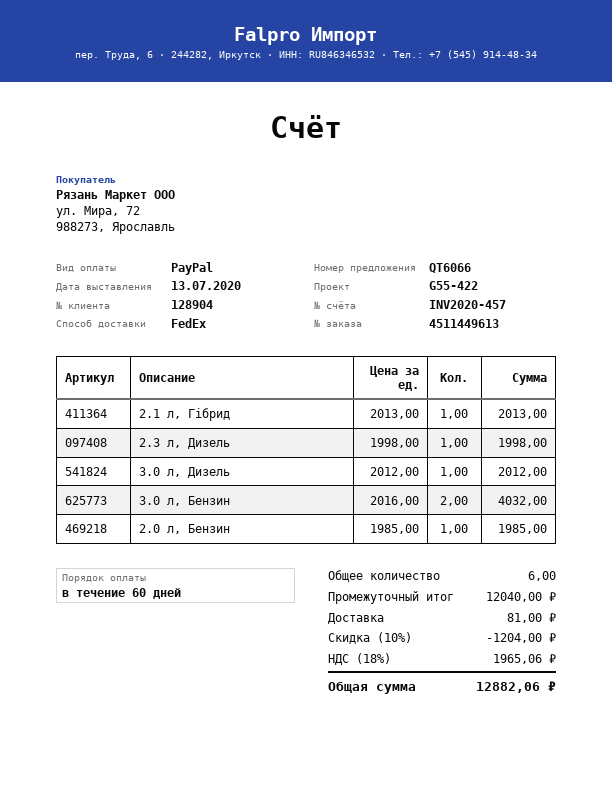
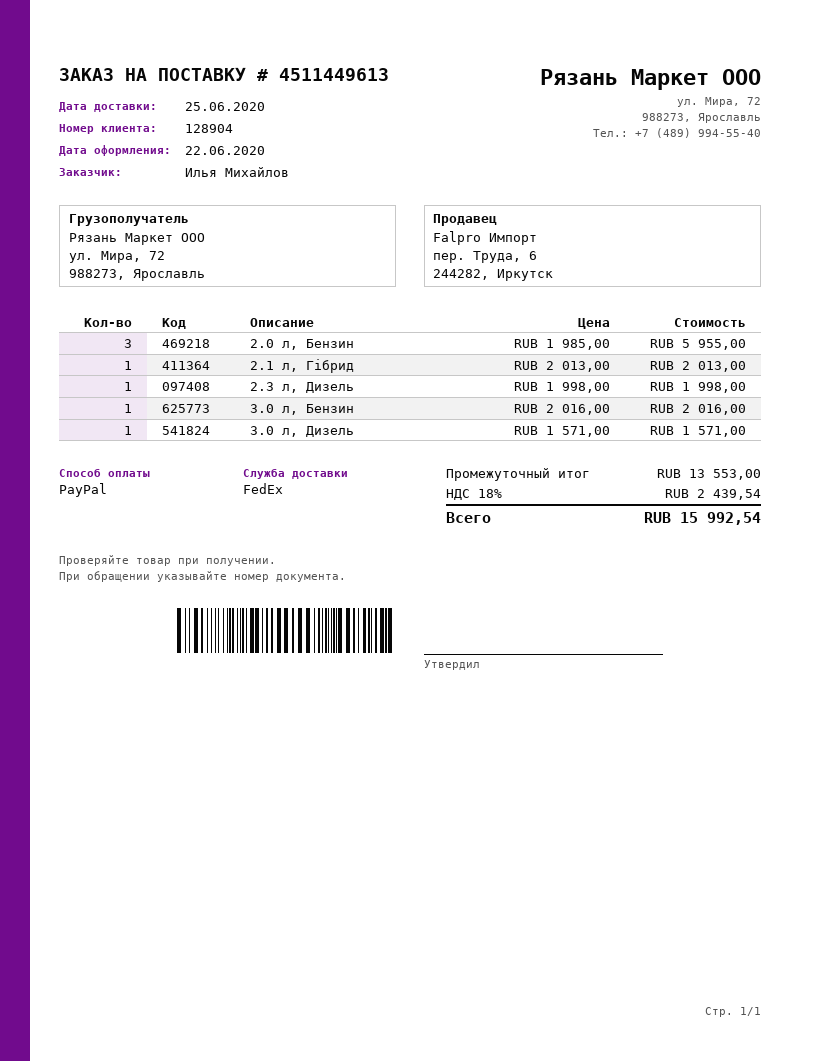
3.0 л, Дизель: 1 x 2012.00 = 2012.00 -> 1 x 1571.00 = 1571.00
3.0 л, Бензин: 2 x 2016.00 = 4032.00 -> 1 x 2016.00 = 2016.00
2.0 л, Бензин: 1 x 1985.00 = 1985.00 -> 3 x 1985.00 = 5955.00
subtotal: 12040.00 -> 13553.00
discount: 10% = 1204.00 -> none
shipping: 81.00 -> none
tax: 18% = 1965.06 -> 18% = 2439.54
total: 12882.06 -> 15992.54

